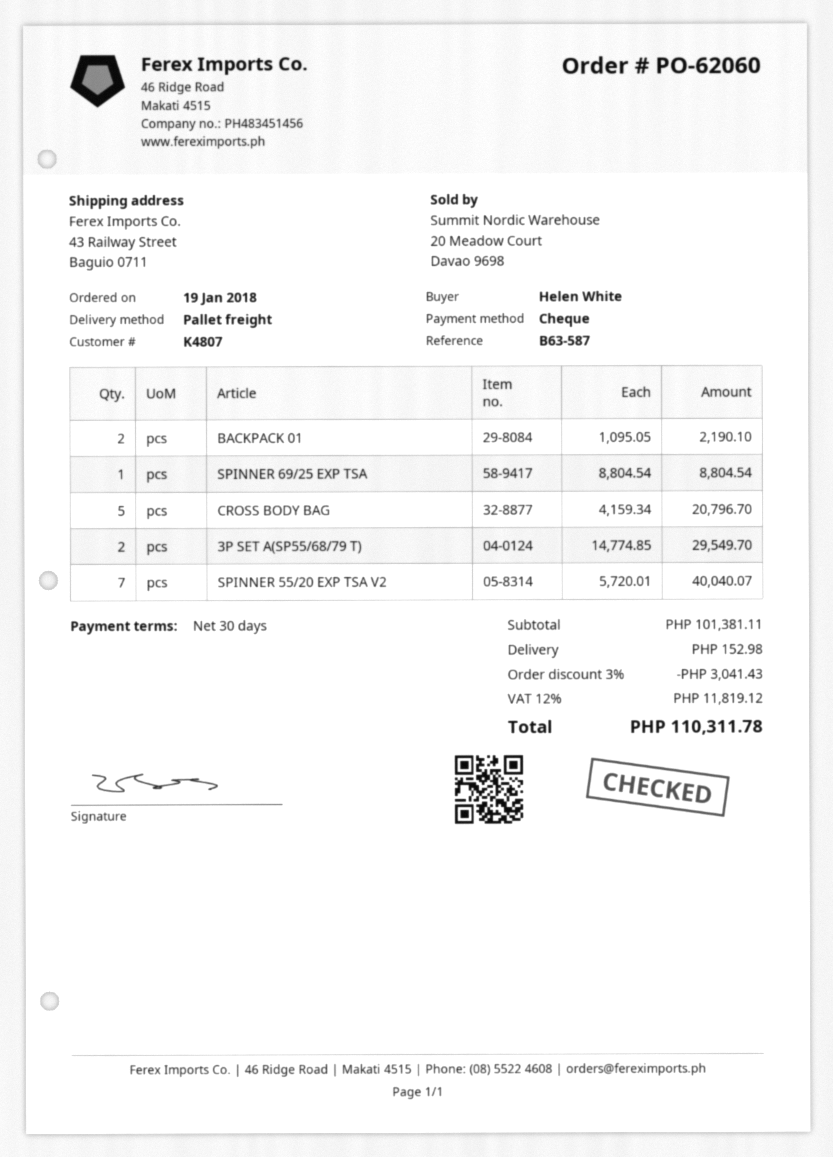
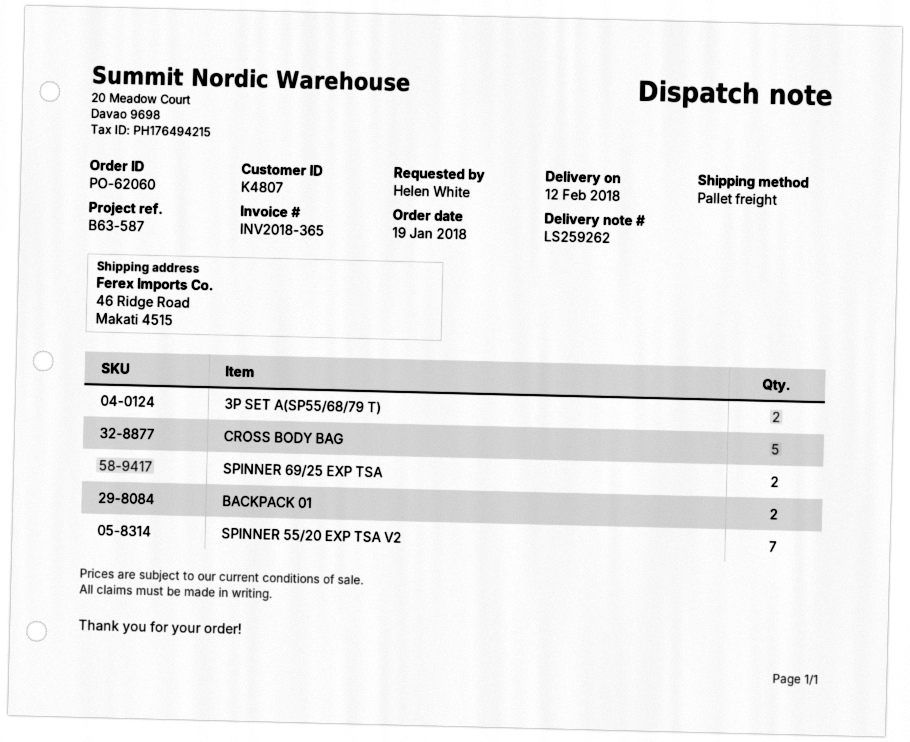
ship to: 43 Railway Street, Baguio 0711 -> 46 Ridge Road, Makati 4515
SPINNER 69/25 EXP TSA: 1 -> 2

